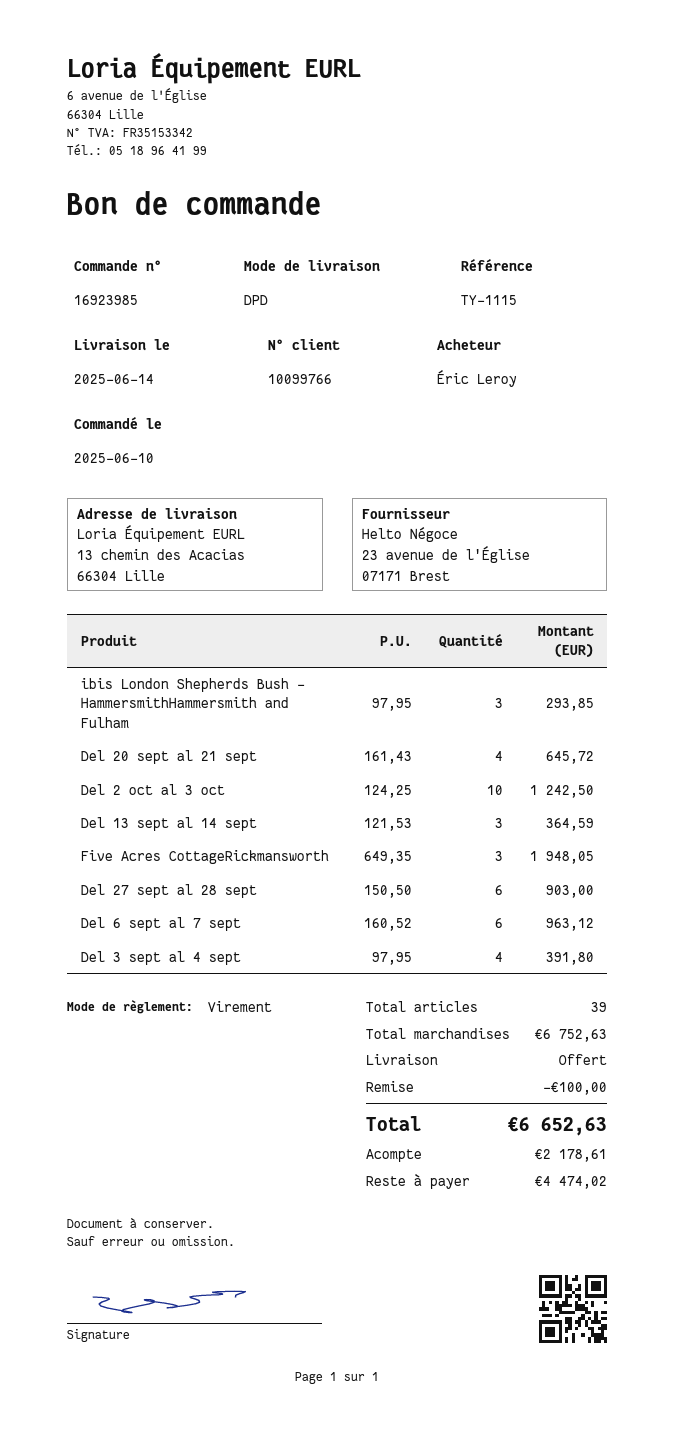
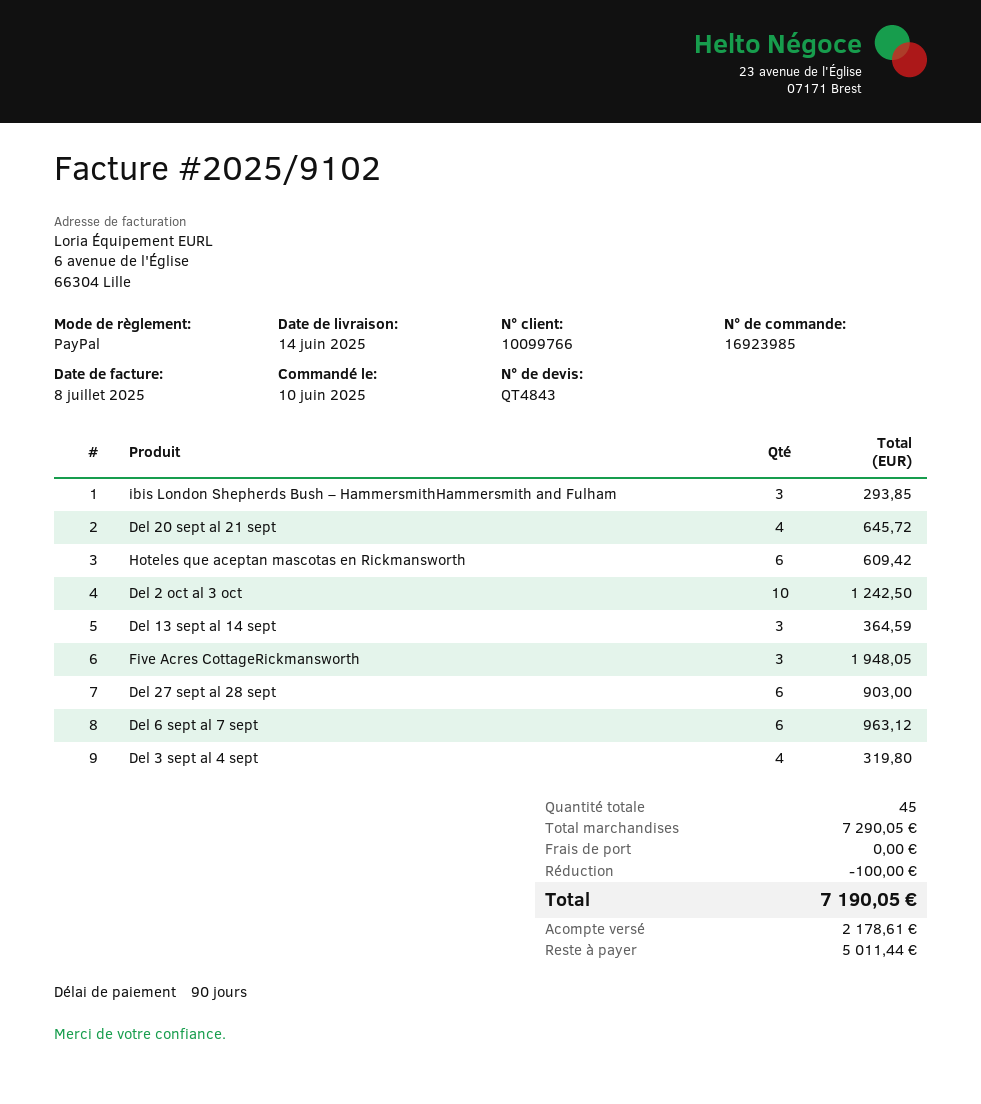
payment method: bank transfer -> PayPal
Del 3 sept al 4 sept: 4 for 391.80 -> 4 for 319.80
Hoteles que aceptan mascotas en Rickmansworth: none -> 6 for 609.42
total quantity: 39 -> 45
subtotal: 6752.63 -> 7290.05
total: 6652.63 -> 7190.05
balance: 4474.02 -> 5011.44

